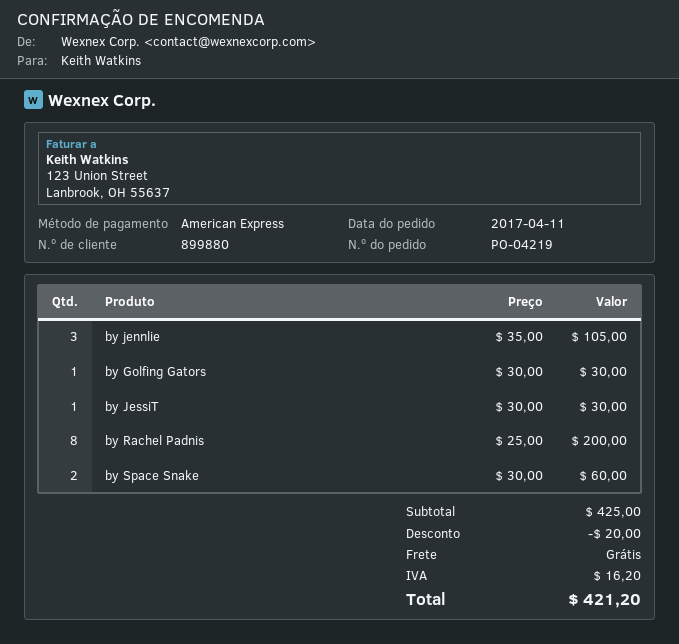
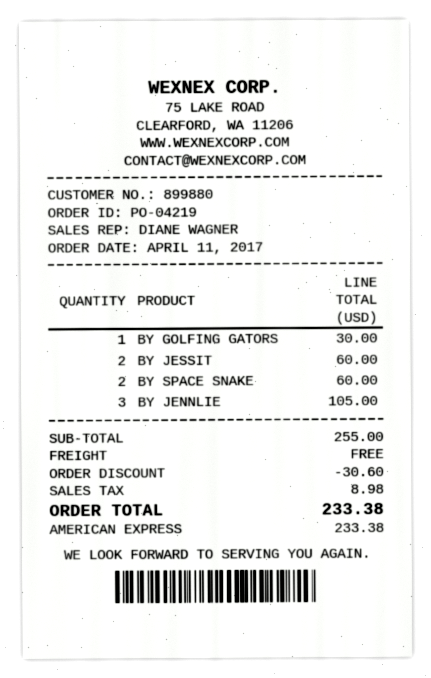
by JessiT: 1 for 30.00 -> 2 for 60.00
by Rachel Padnis: 8 for 200.00 -> none
subtotal: 425.00 -> 255.00
discount: 20.00 -> 30.60
tax: 16.20 -> 8.98
total: 421.20 -> 233.38

